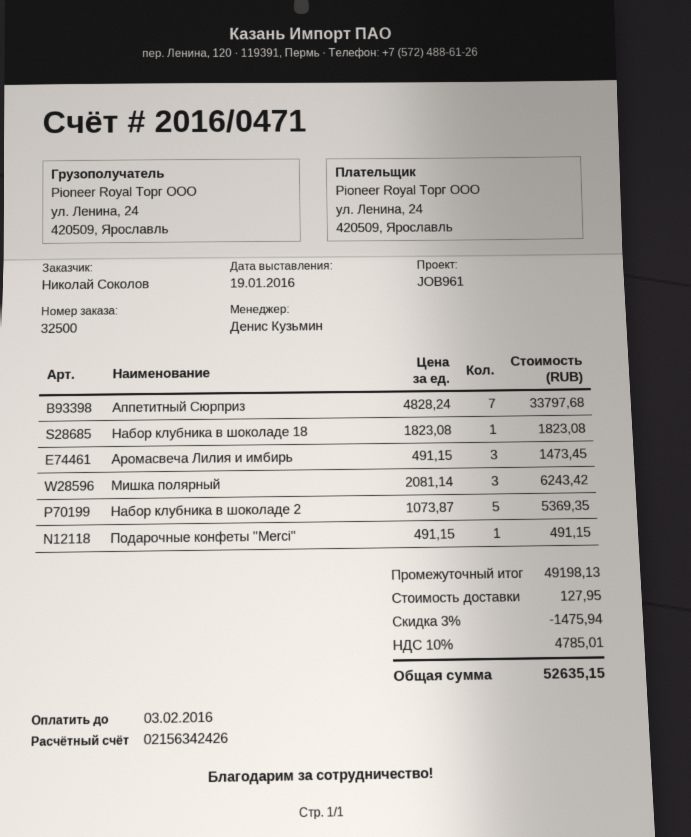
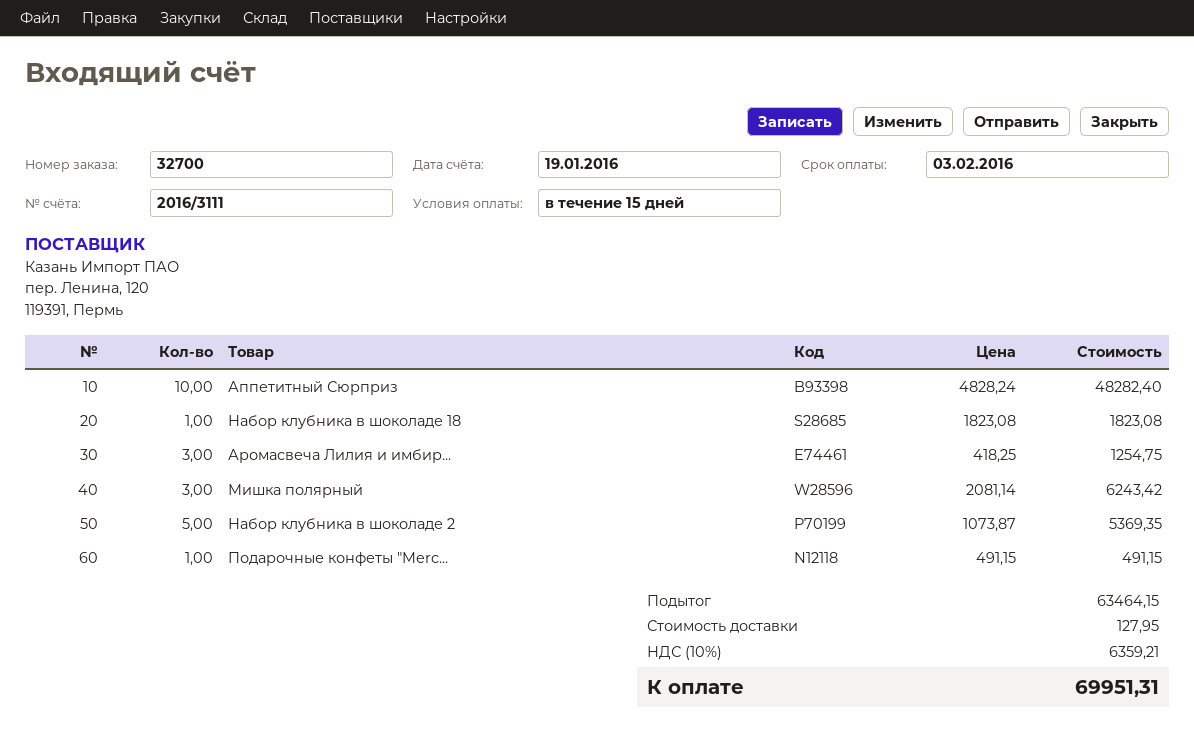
order number: 32500 -> 32700
invoice number: 2016/0471 -> 2016/3111
Аппетитный Сюрприз: 7 x 4828.24 = 33797.68 -> 10 x 4828.24 = 48282.40
Аромасвеча Лилия и имбирь: 3 x 491.15 = 1473.45 -> 3 x 418.25 = 1254.75
subtotal: 49198.13 -> 63464.15
discount: 3% = 1475.94 -> none
tax: 10% = 4785.01 -> 10% = 6359.21
total: 52635.15 -> 69951.31

